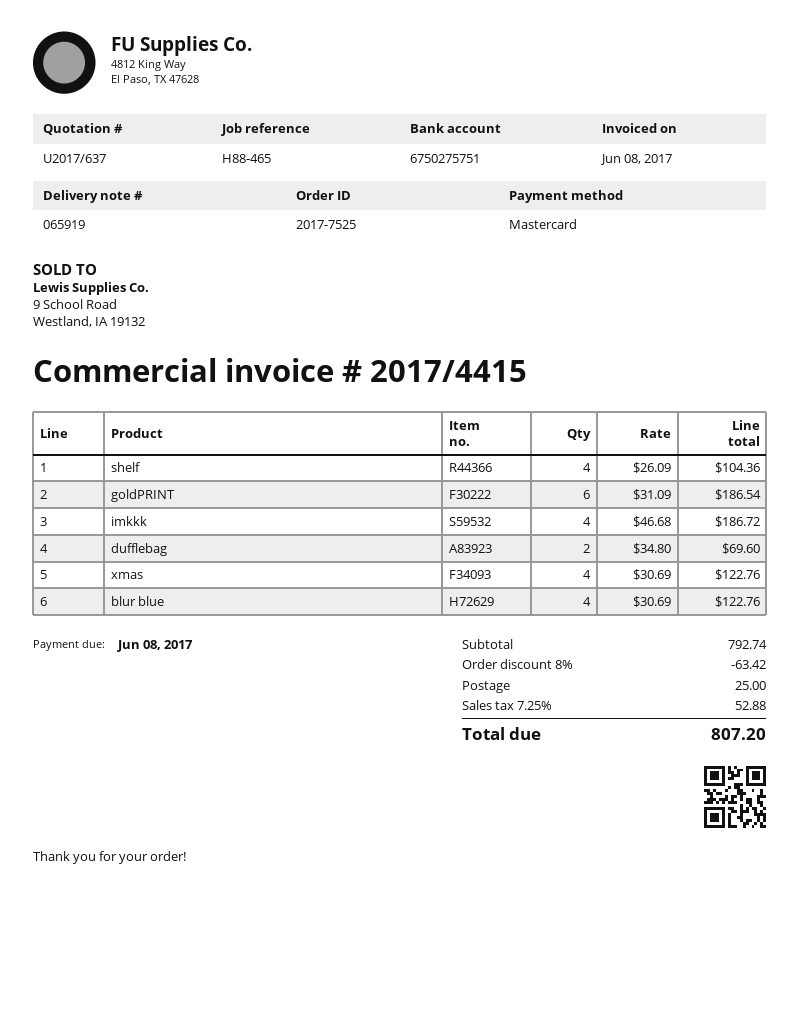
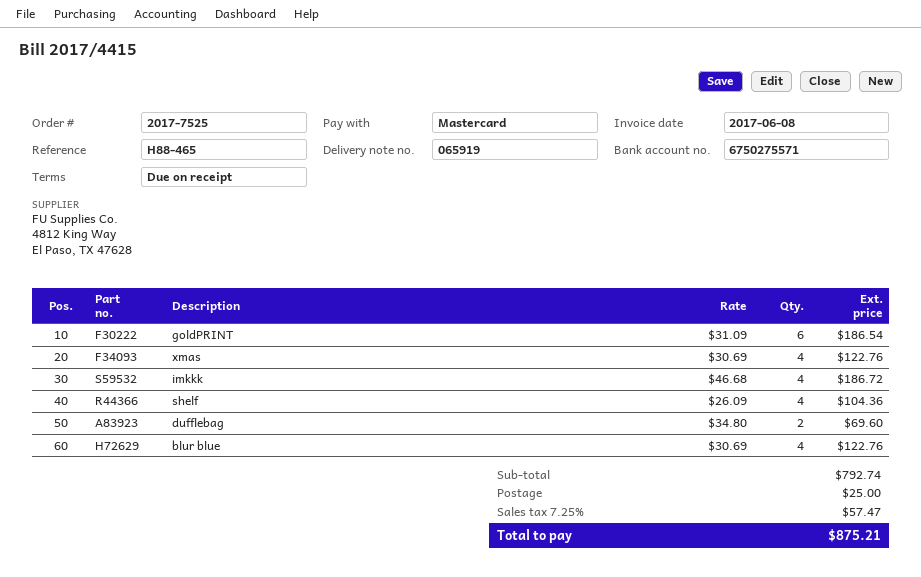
bank account: 6750275751 -> 6750275571
discount: 8% = 63.42 -> none
tax: 7.25% = 52.88 -> 7.25% = 57.47
total: 807.20 -> 875.21

